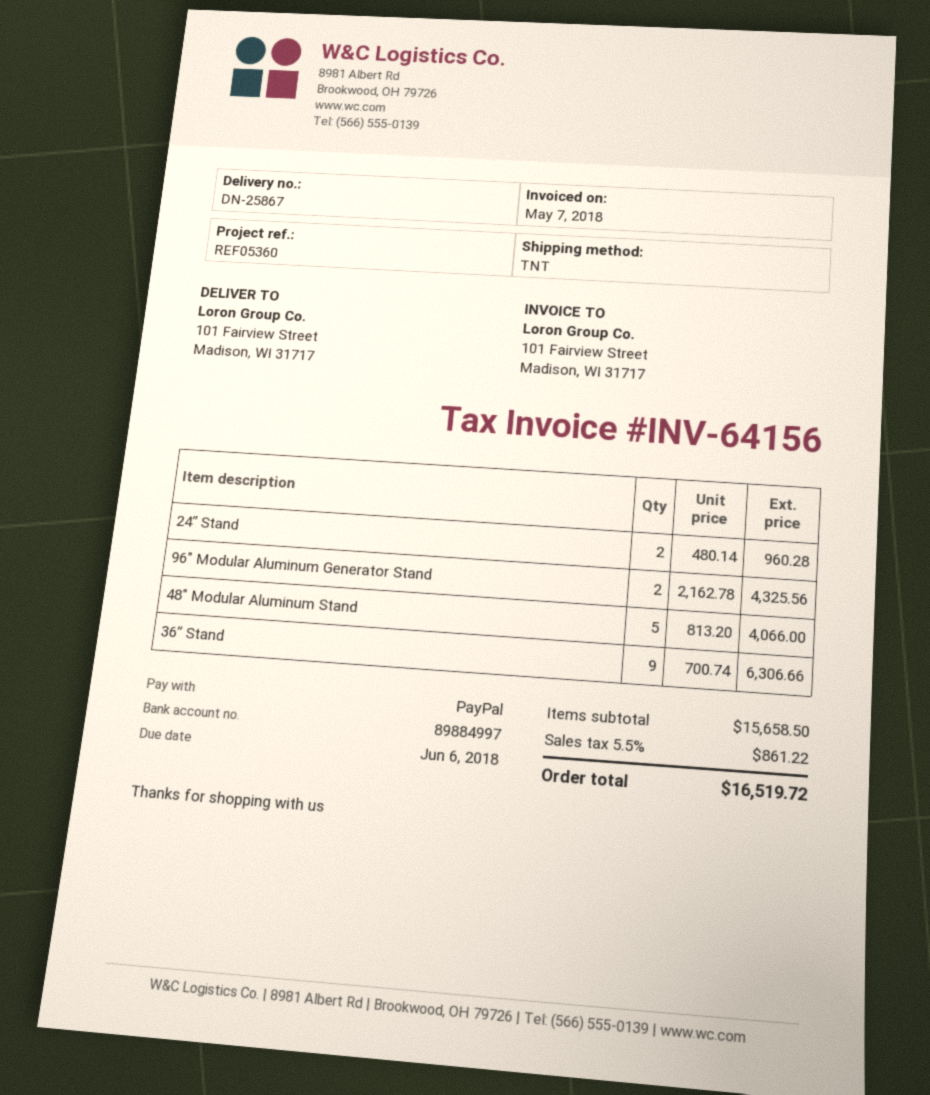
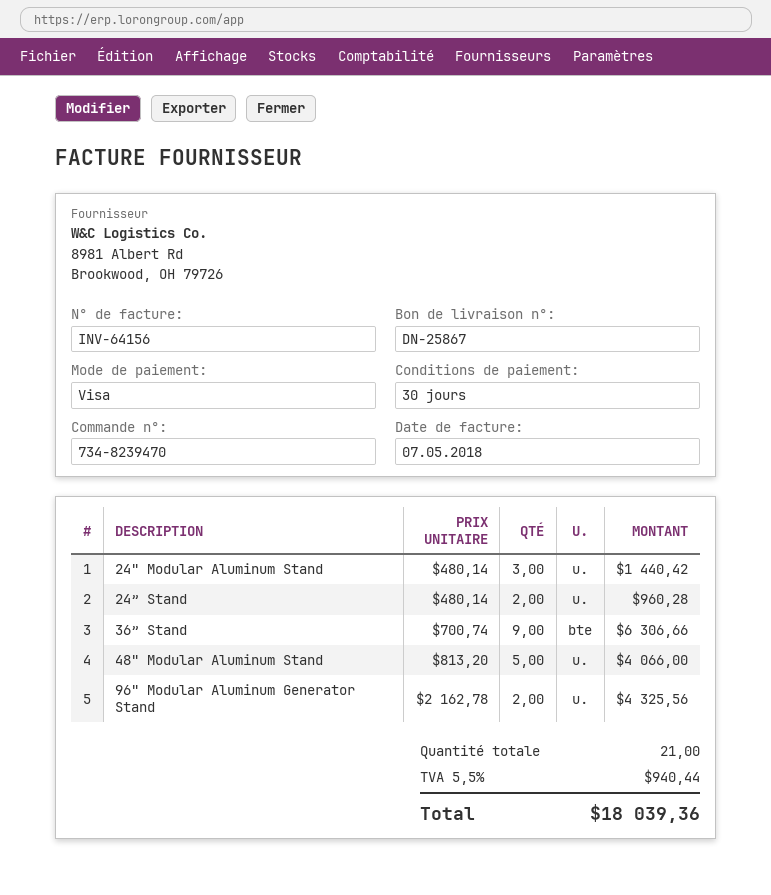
payment method: PayPal -> Visa
24" Modular Aluminum Stand: none -> 3 x 480.14 = 1440.42
tax: 5.5% = 861.22 -> 5.5% = 940.44
total: 16519.72 -> 18039.36

